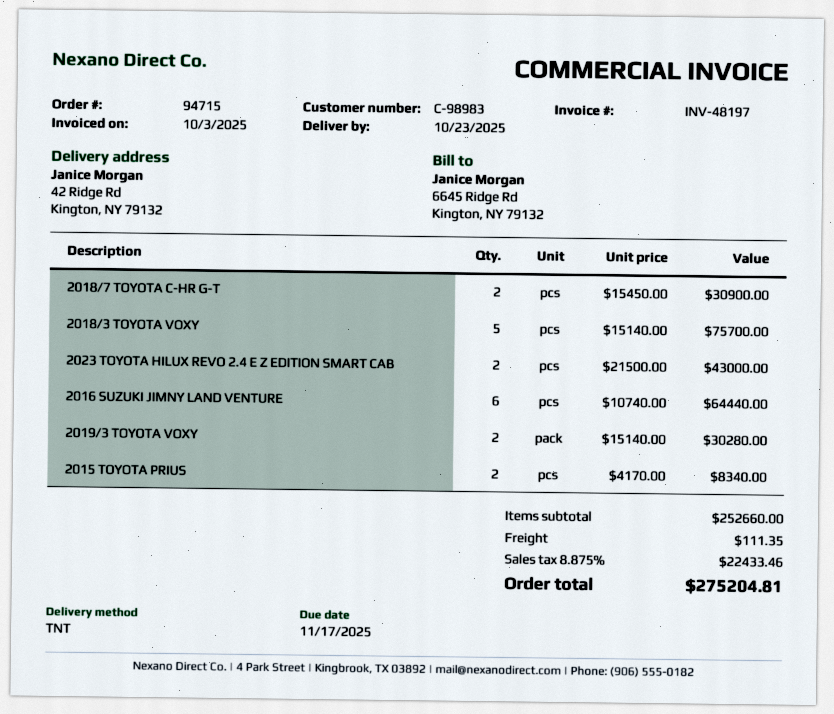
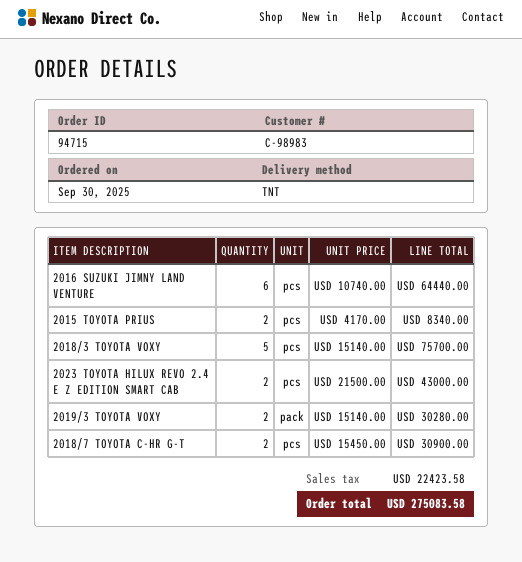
shipping: 111.35 -> none
tax: 22433.46 -> 22423.58
total: 275204.81 -> 275083.58

